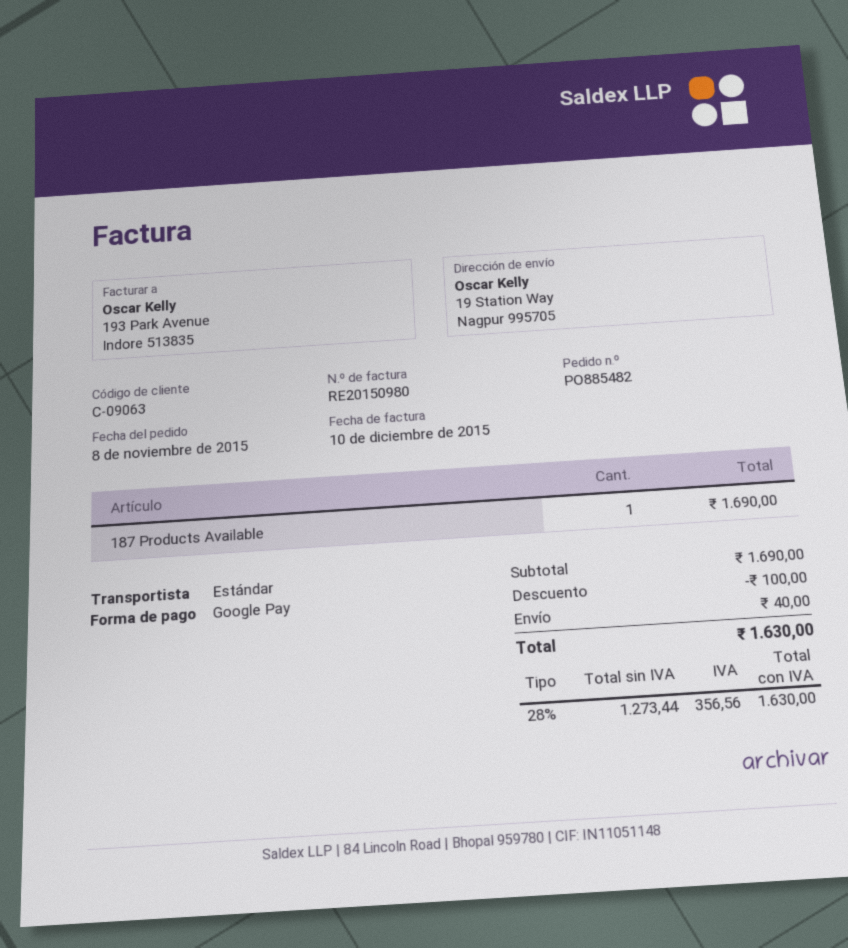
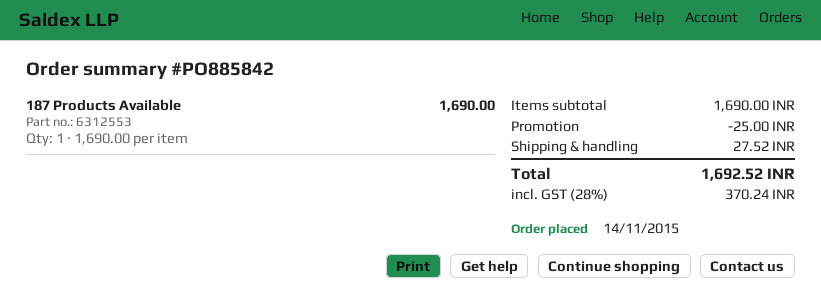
order number: PO885482 -> PO885842
order date: 2015-11-08 -> 2015-11-14
discount: 100.00 -> 25.00
shipping: 40.00 -> 27.52
tax: 28% = 356.56 -> 28% = 370.24
total: 1630.00 -> 1692.52

